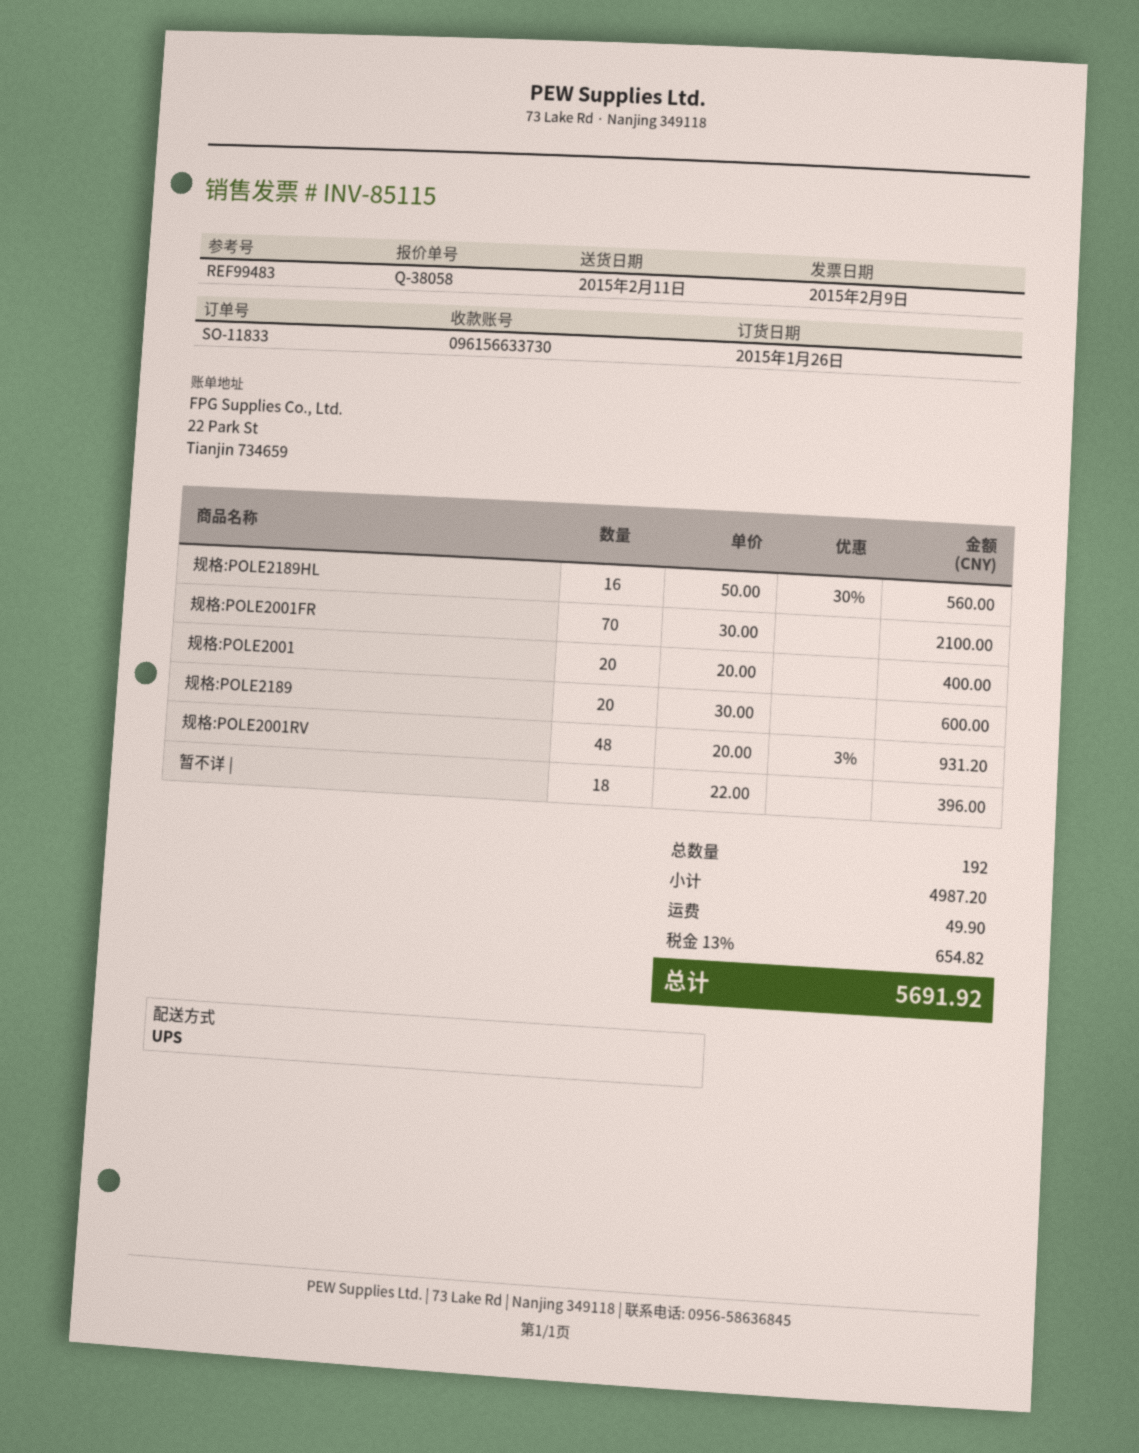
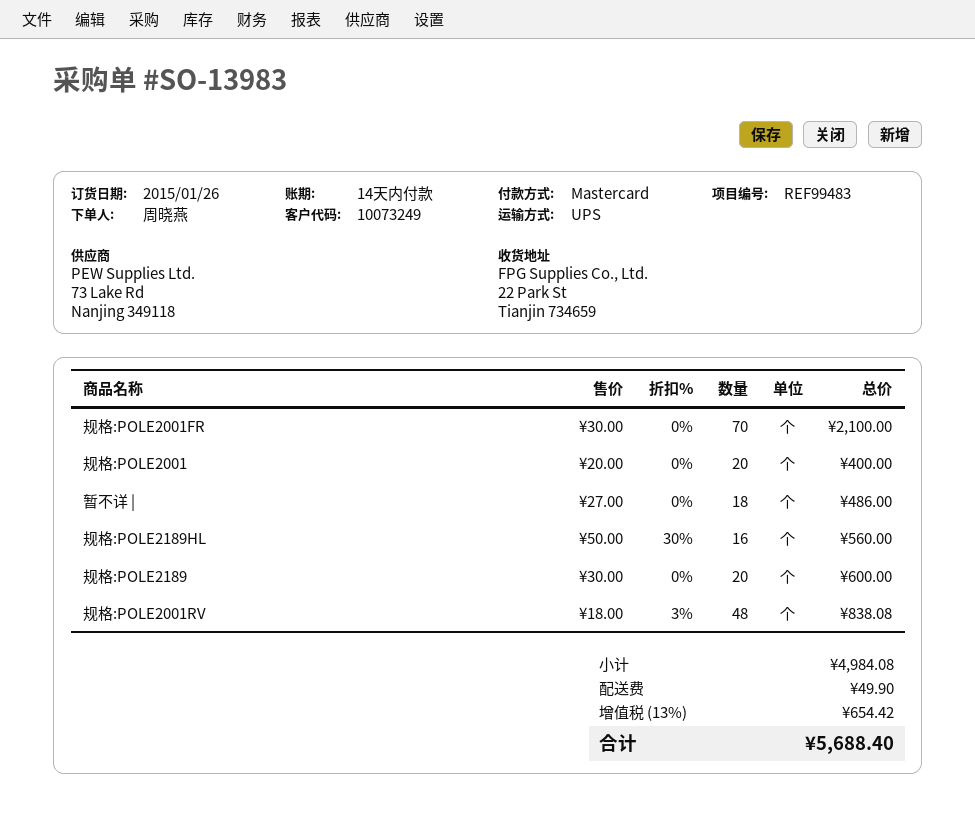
order number: SO-11833 -> SO-13983
规格:POLE2001RV: 48 x 20.00 - 3% = 931.20 -> 48 x 18.00 - 3% = 838.08
暂不详 |: 18 x 22.00 = 396.00 -> 18 x 27.00 = 486.00
subtotal: 4987.20 -> 4984.08
tax: 13% = 654.82 -> 13% = 654.42
total: 5691.92 -> 5688.40

